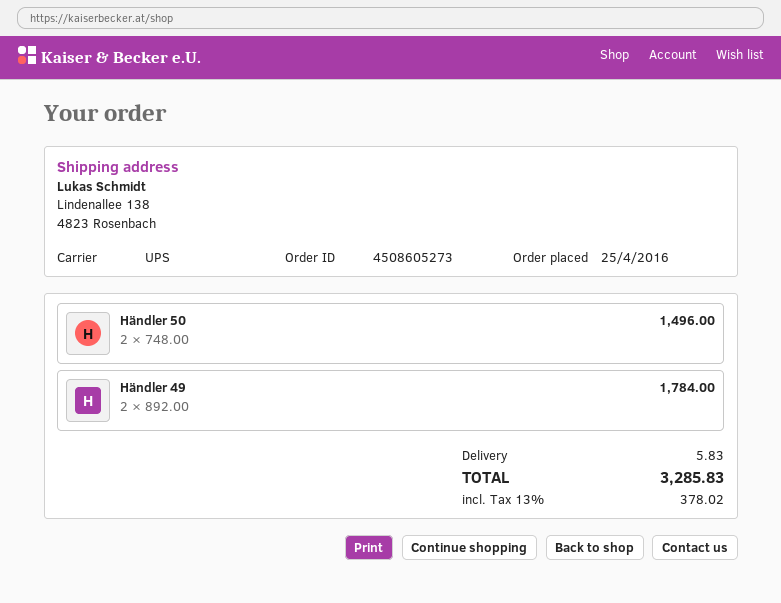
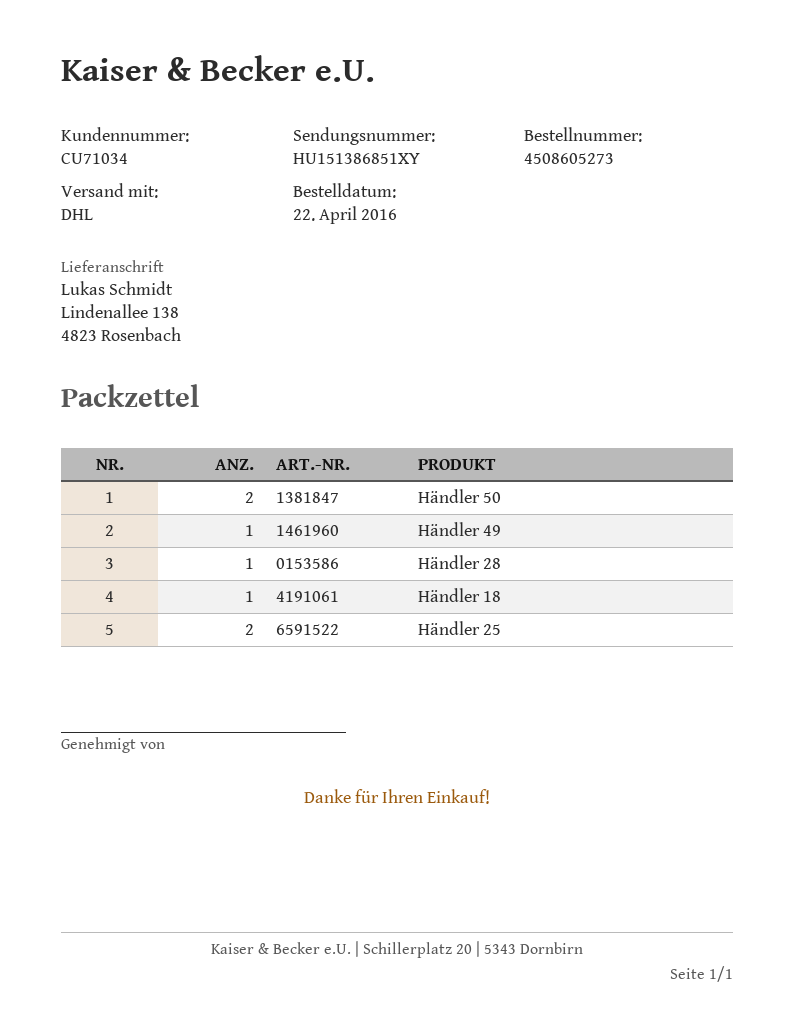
order date: 2016-04-25 -> 2016-04-22
shipping method: UPS -> DHL
Händler 49: 2 -> 1
Händler 28: none -> 1
Händler 18: none -> 1
Händler 25: none -> 2

